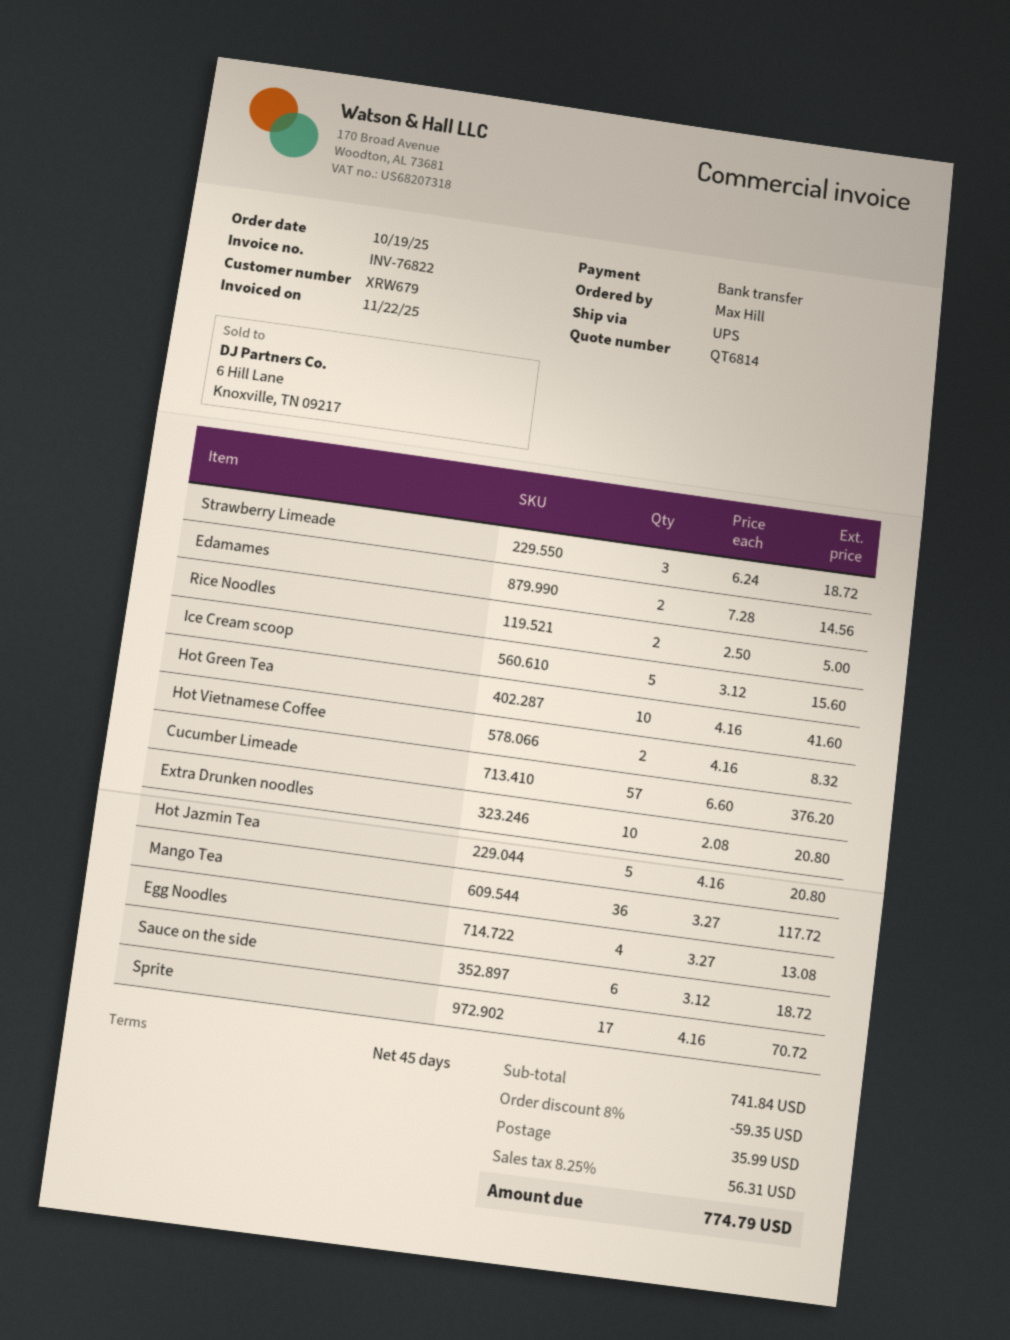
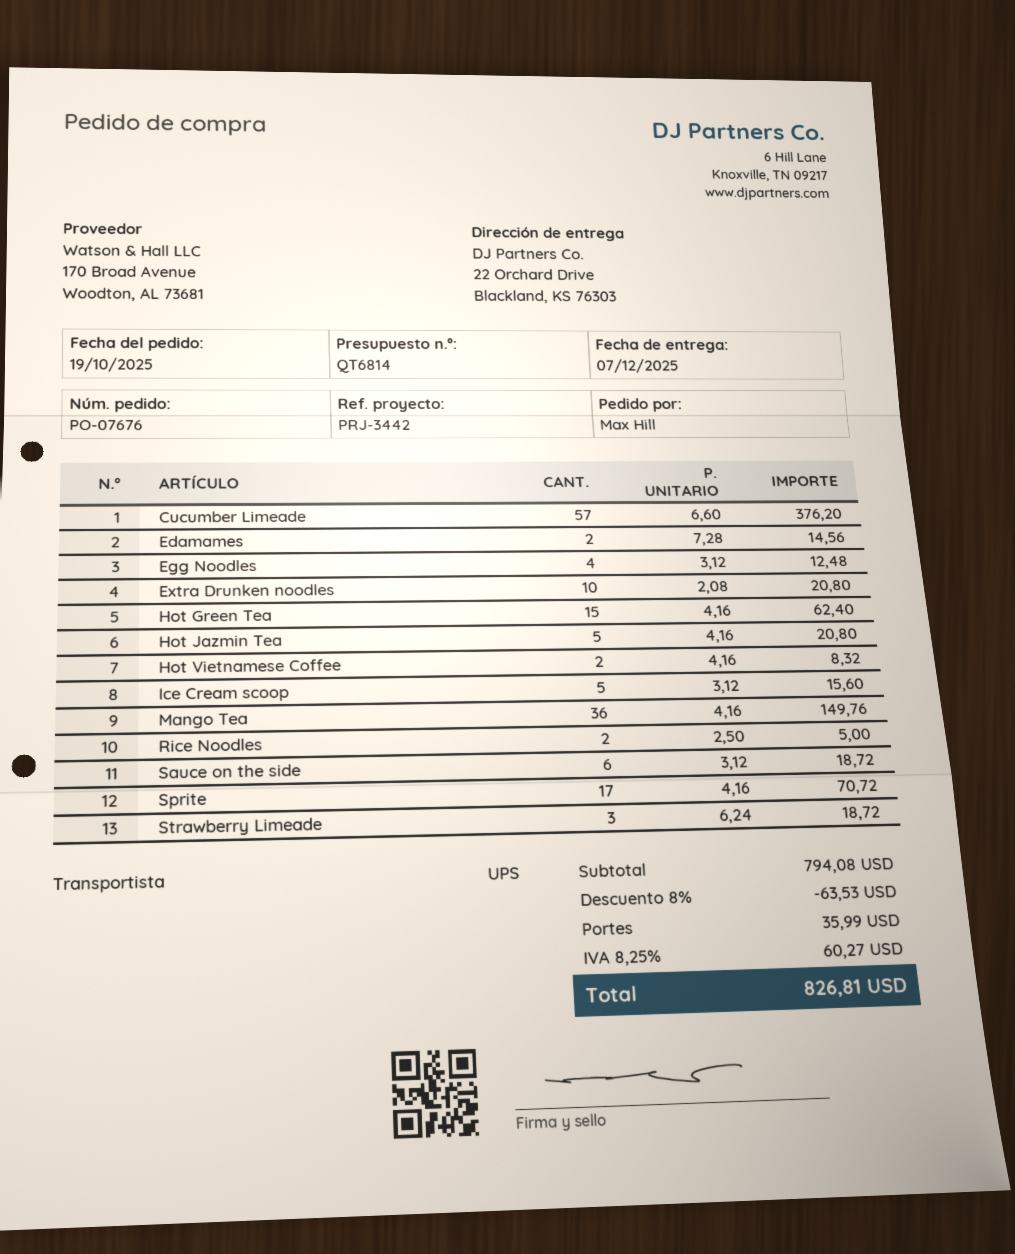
Hot Green Tea: 10 x 4.16 = 41.60 -> 15 x 4.16 = 62.40
Mango Tea: 36 x 3.27 = 117.72 -> 36 x 4.16 = 149.76
Egg Noodles: 4 x 3.27 = 13.08 -> 4 x 3.12 = 12.48
subtotal: 741.84 -> 794.08
discount: 8% = 59.35 -> 8% = 63.53
tax: 8.25% = 56.31 -> 8.25% = 60.27
total: 774.79 -> 826.81

